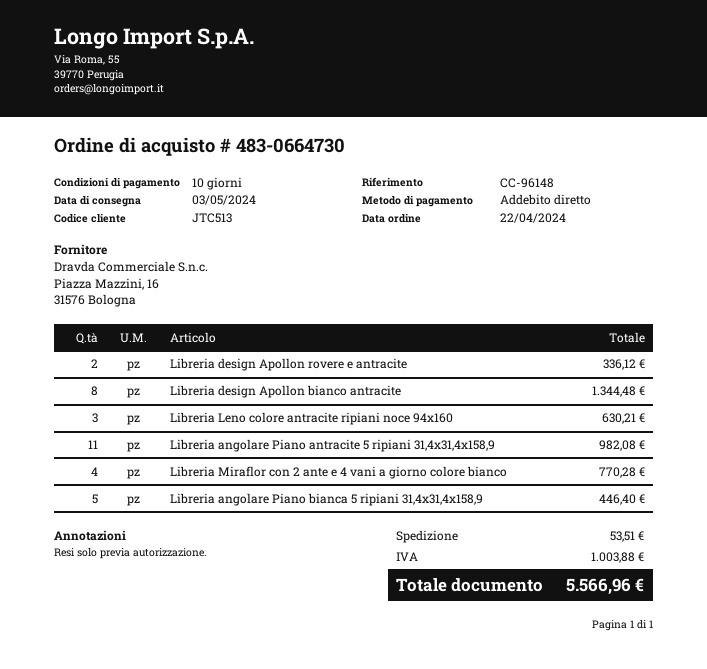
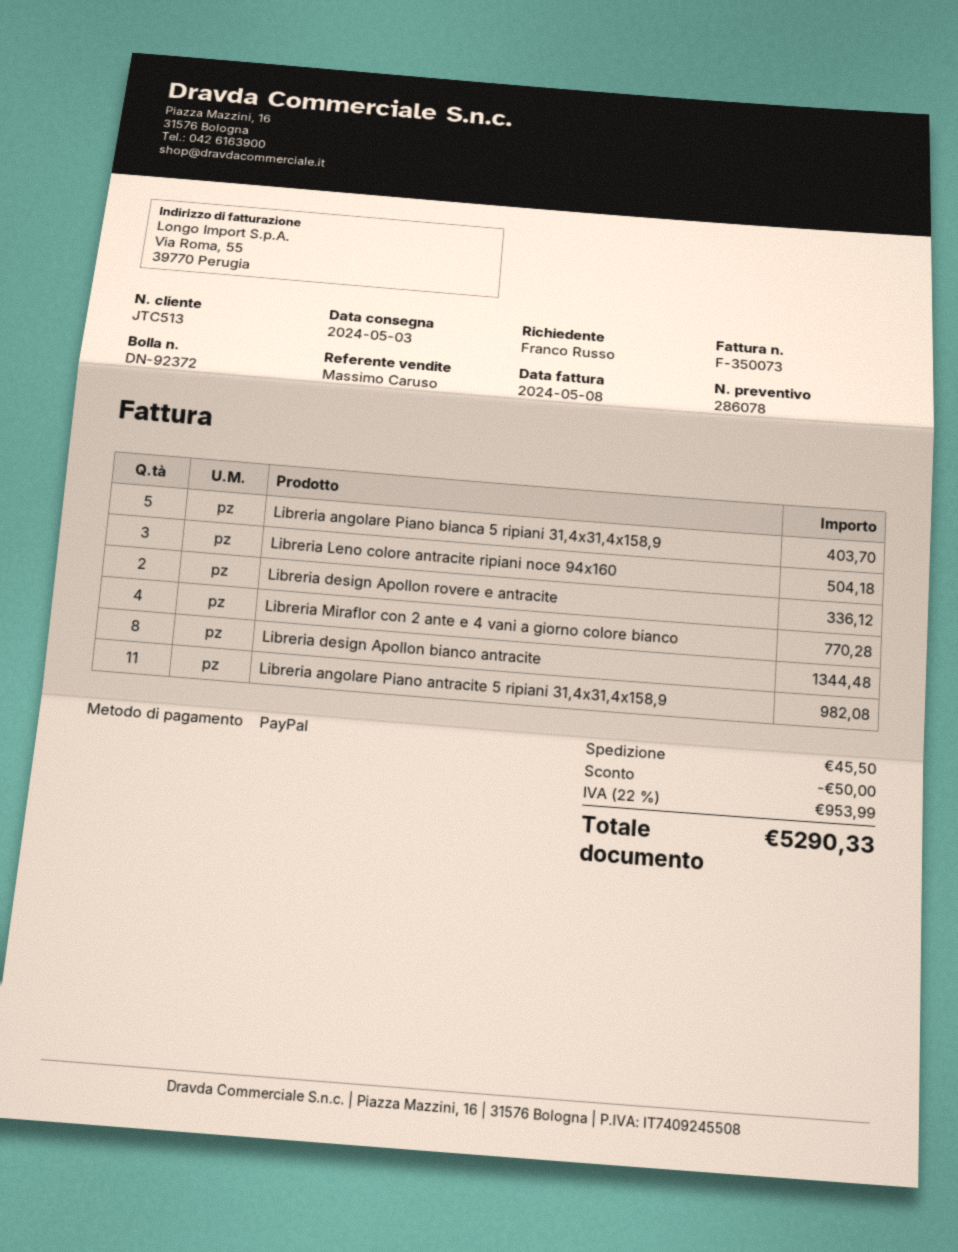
payment method: direct debit -> PayPal
Libreria Leno colore antracite ripiani noce 94x160: 3 for 630.21 -> 3 for 504.18
Libreria angolare Piano bianca 5 ripiani 31,4x31,4x158,9: 5 for 446.40 -> 5 for 403.70
discount: none -> 50.00
shipping: 53.51 -> 45.50
tax: 1003.88 -> 953.99
total: 5566.96 -> 5290.33

